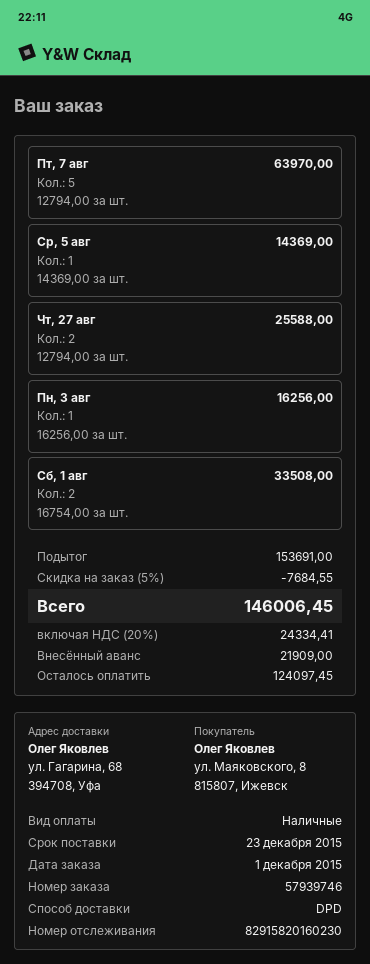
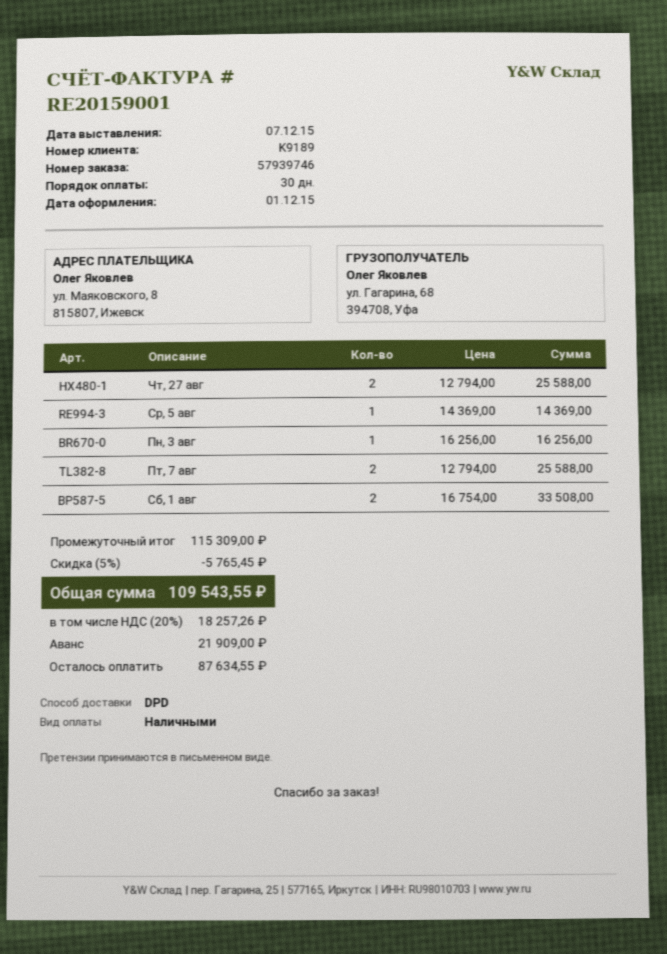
Пт, 7 авг: 5 x 12794.00 = 63970.00 -> 2 x 12794.00 = 25588.00
subtotal: 153691.00 -> 115309.00
discount: 5% = 7684.55 -> 5% = 5765.45
tax: 20% = 24334.41 -> 20% = 18257.26
total: 146006.45 -> 109543.55
balance: 124097.45 -> 87634.55

